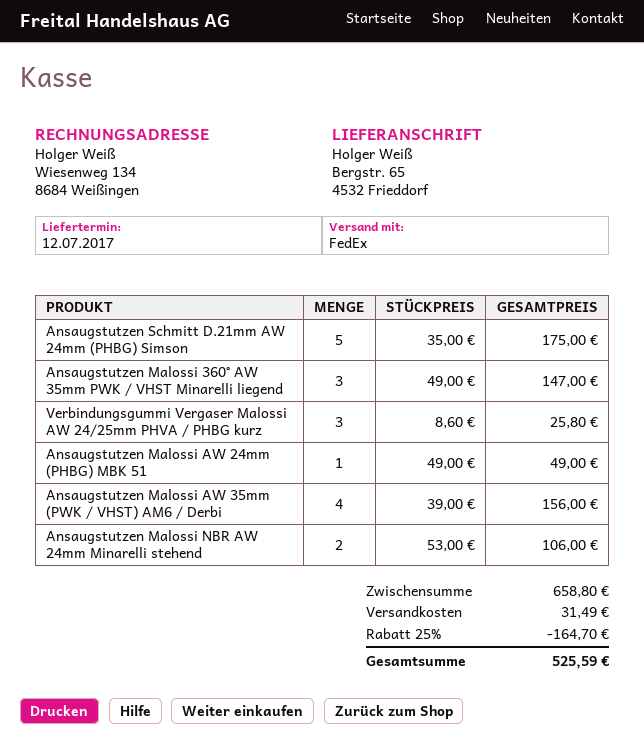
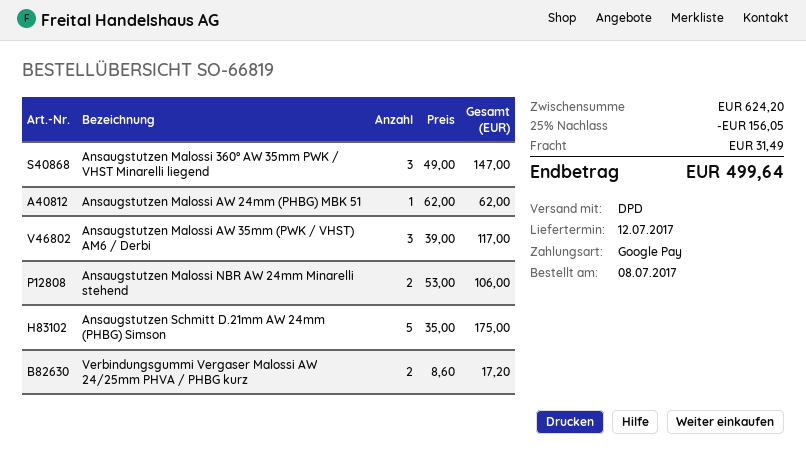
shipping method: FedEx -> DPD
Verbindungsgummi Vergaser Malossi AW 24/25mm PHVA / PHBG kurz: 3 x 8.60 = 25.80 -> 2 x 8.60 = 17.20
Ansaugstutzen Malossi AW 24mm (PHBG) MBK 51: 1 x 49.00 = 49.00 -> 1 x 62.00 = 62.00
Ansaugstutzen Malossi AW 35mm (PWK / VHST) AM6 / Derbi: 4 x 39.00 = 156.00 -> 3 x 39.00 = 117.00
subtotal: 658.80 -> 624.20
discount: 25% = 164.70 -> 25% = 156.05
total: 525.59 -> 499.64

